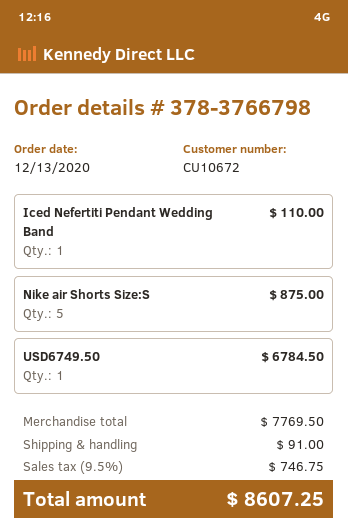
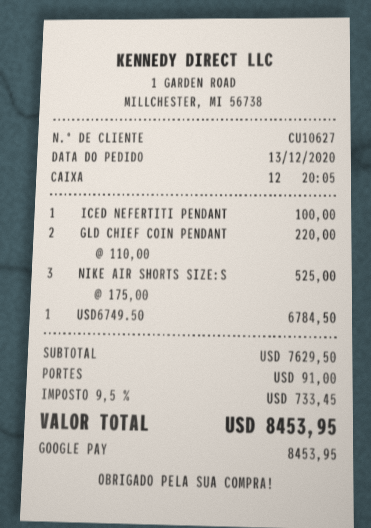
customer number: CU10672 -> CU10627
Iced Nefertiti Pendant Wedding Band: 1 for 110.00 -> 1 for 100.00
Nike air Shorts Size:S: 5 for 875.00 -> 3 for 525.00
GLD CHIEF COIN PENDANT: none -> 2 for 220.00
subtotal: 7769.50 -> 7629.50
tax: 9.5% = 746.75 -> 9.5% = 733.45
total: 8607.25 -> 8453.95

